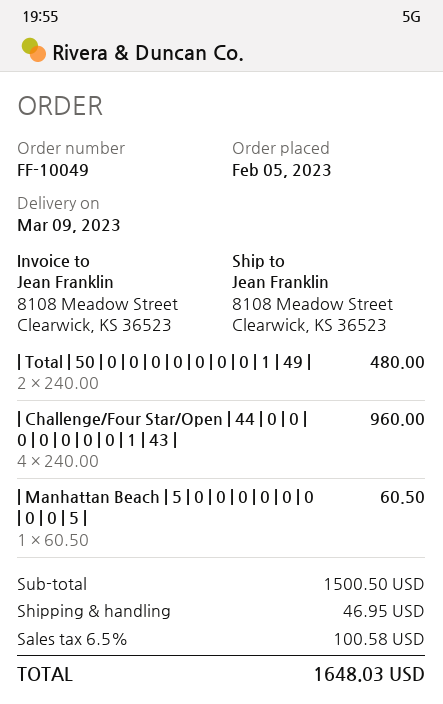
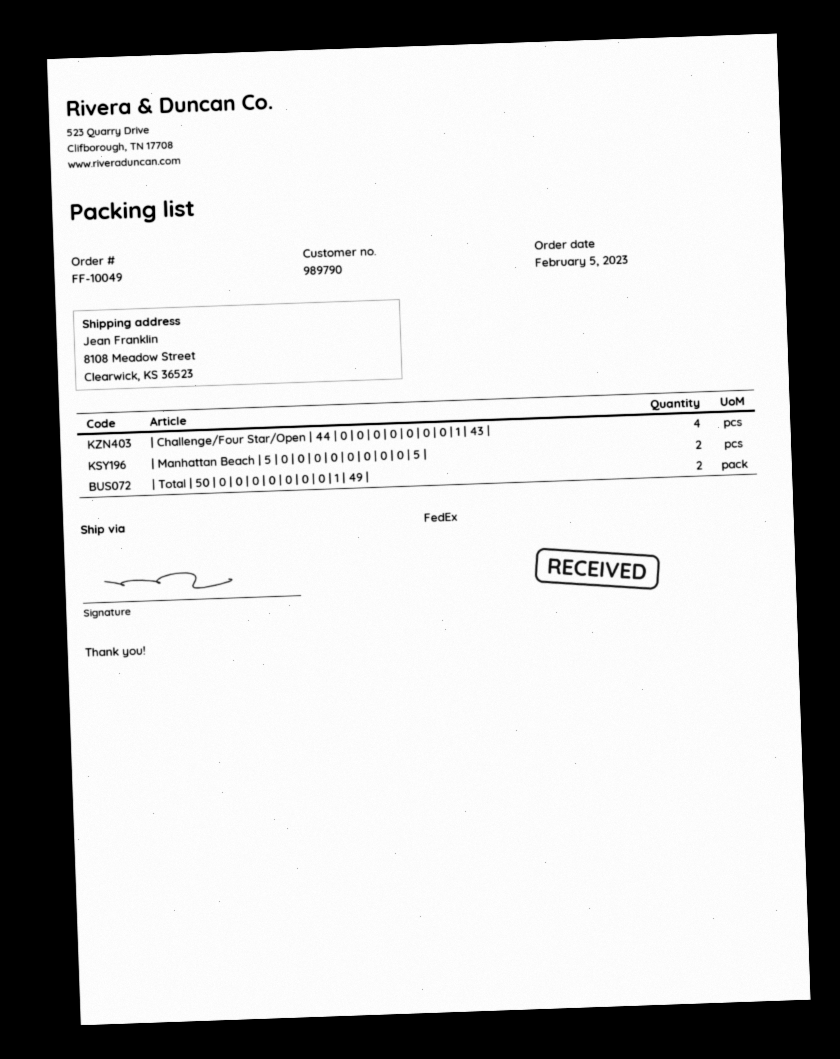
| Manhattan Beach | 5 | 0 | 0 | 0 | 0 | 0 | 0 | 0 | 0 | 5 |: 1 -> 2

